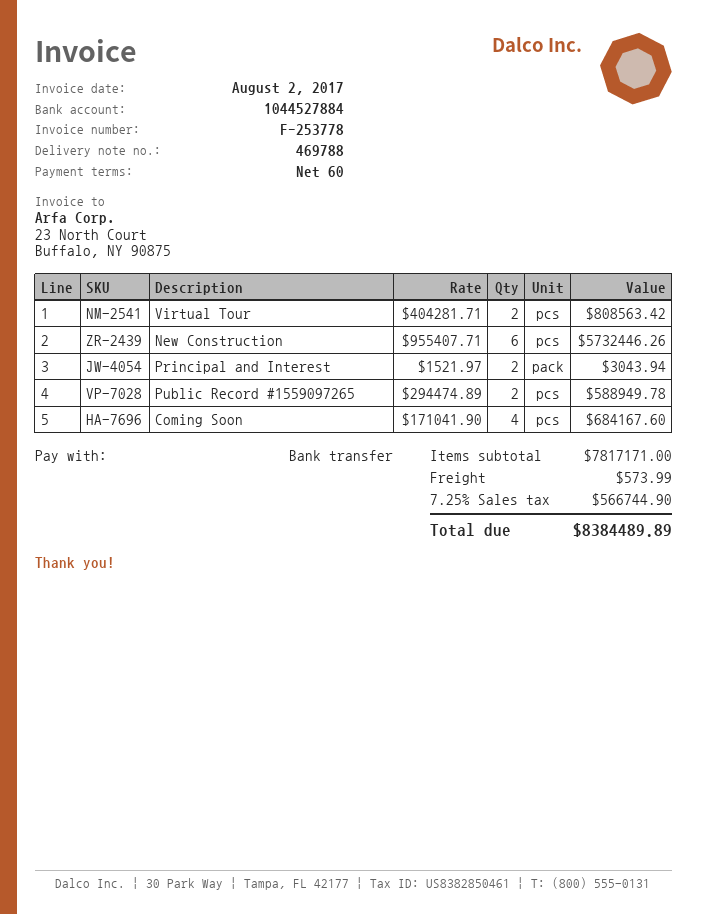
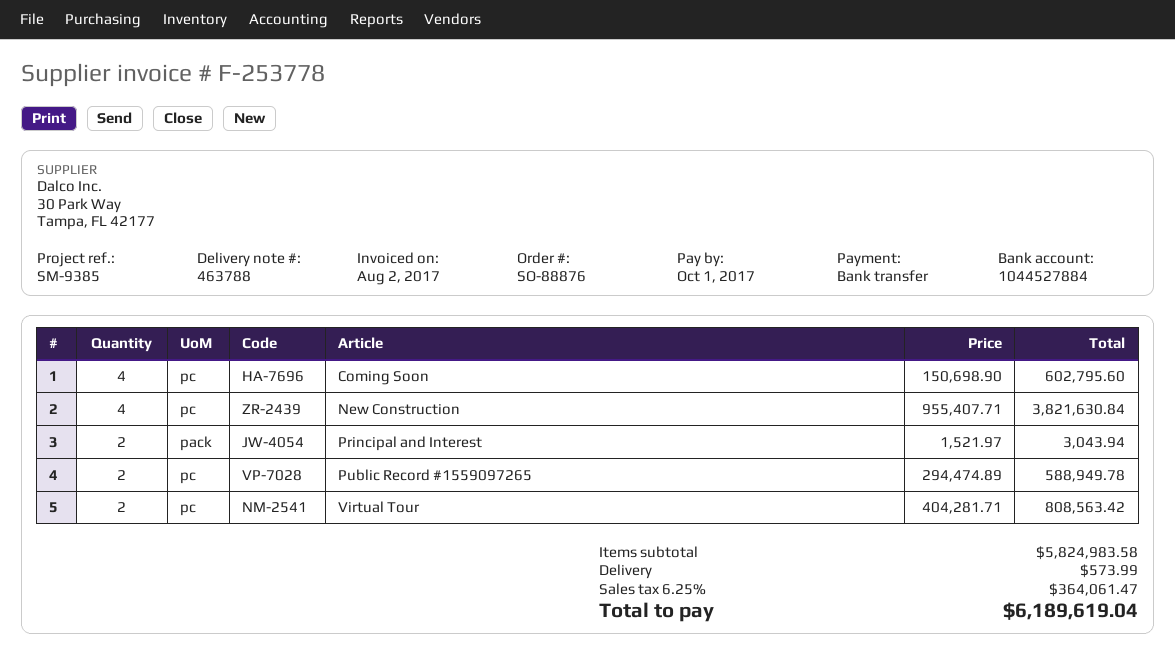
delivery note number: 469788 -> 463788
New Construction: 6 x 955407.71 = 5732446.26 -> 4 x 955407.71 = 3821630.84
Coming Soon: 4 x 171041.90 = 684167.60 -> 4 x 150698.90 = 602795.60
subtotal: 7817171.00 -> 5824983.58
tax: 7.25% = 566744.90 -> 6.25% = 364061.47
total: 8384489.89 -> 6189619.04

